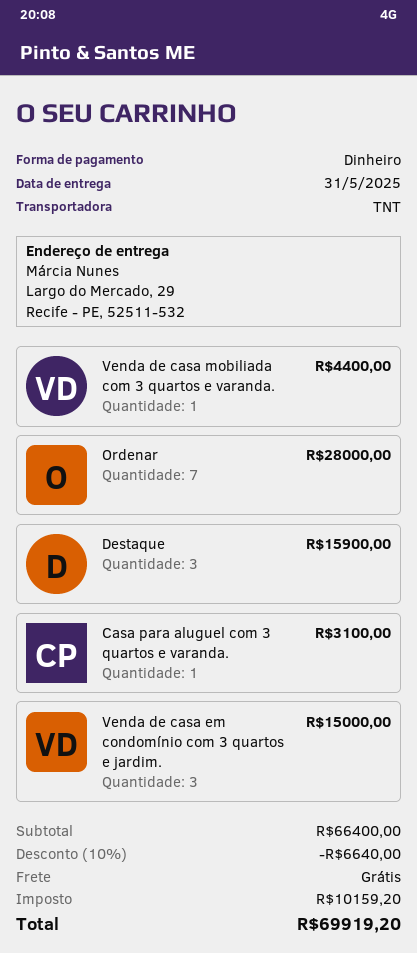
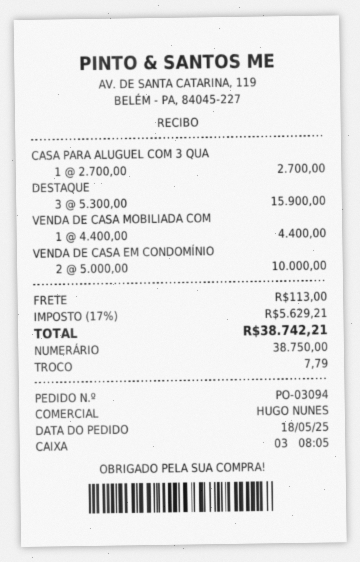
Ordenar: 7 for 28000.00 -> none
Casa para aluguel com 3 quartos e varanda.: 1 for 3100.00 -> 1 for 2700.00
Venda de casa em condomínio com 3 quartos e jardim.: 3 for 15000.00 -> 2 for 10000.00
discount: 10% = 6640.00 -> none
shipping: 0.00 -> 113.00
tax: 10159.20 -> 5629.21
total: 69919.20 -> 38742.21

